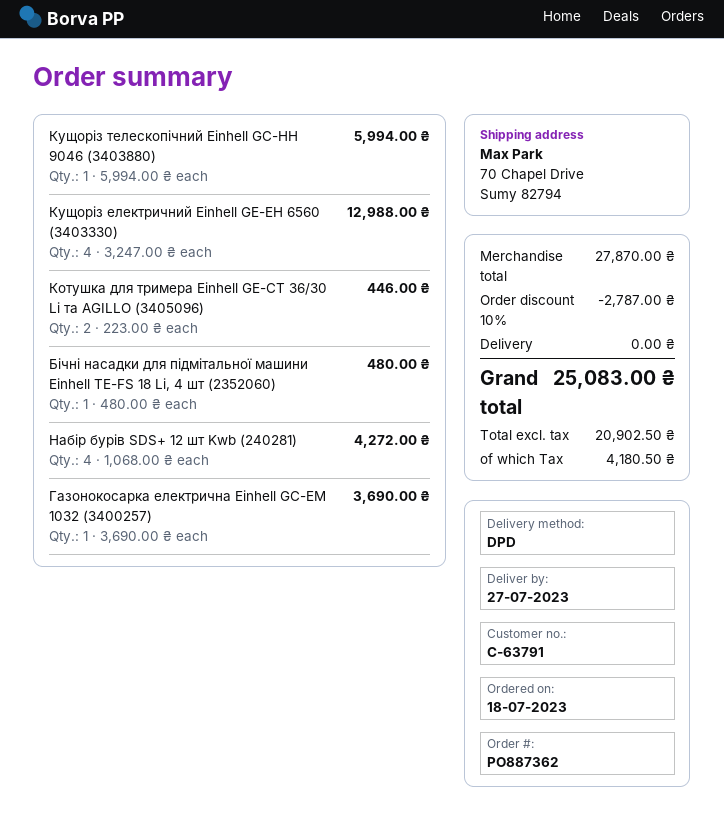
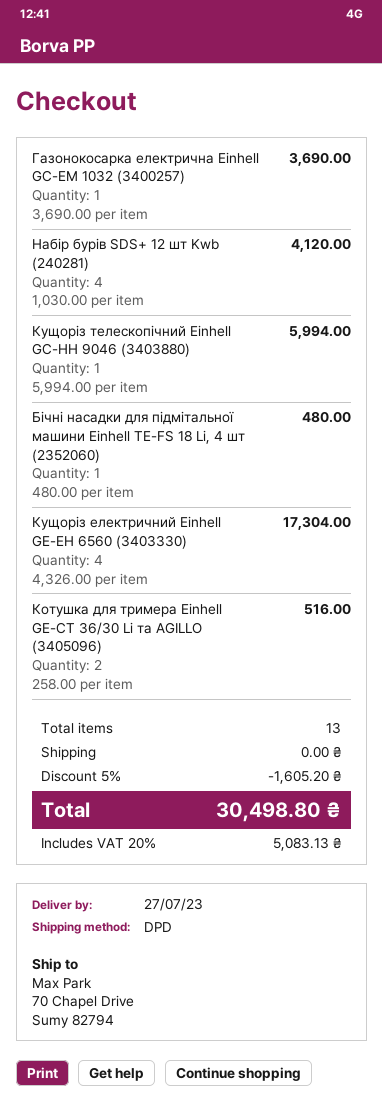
Кущоріз електричний Einhell GE-EH 6560 (3403330): 4 x 3247.00 = 12988.00 -> 4 x 4326.00 = 17304.00
Котушка для тримера Einhell GE-CT 36/30 Li та AGILLO (3405096): 2 x 223.00 = 446.00 -> 2 x 258.00 = 516.00
Набір бурів SDS+ 12 шт Kwb (240281): 4 x 1068.00 = 4272.00 -> 4 x 1030.00 = 4120.00
discount: 10% = 2787.00 -> 5% = 1605.20
tax: 4180.50 -> 5083.13
total: 25083.00 -> 30498.80

